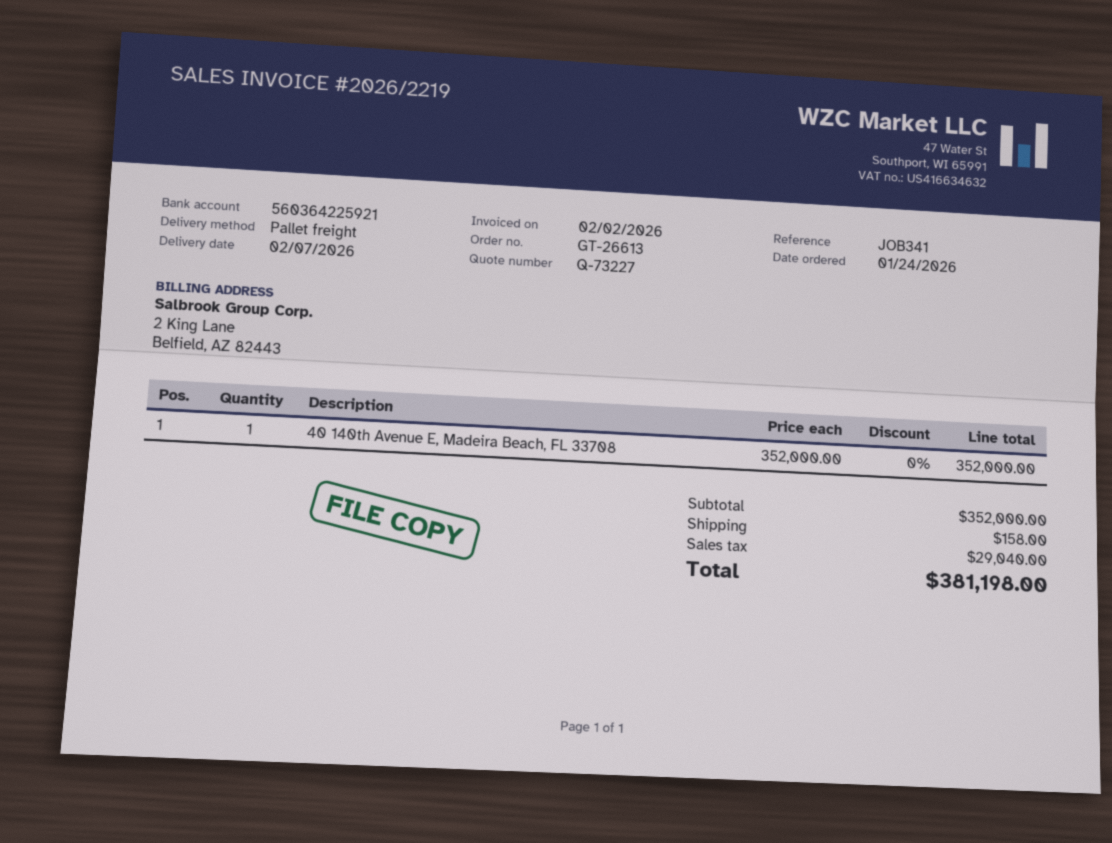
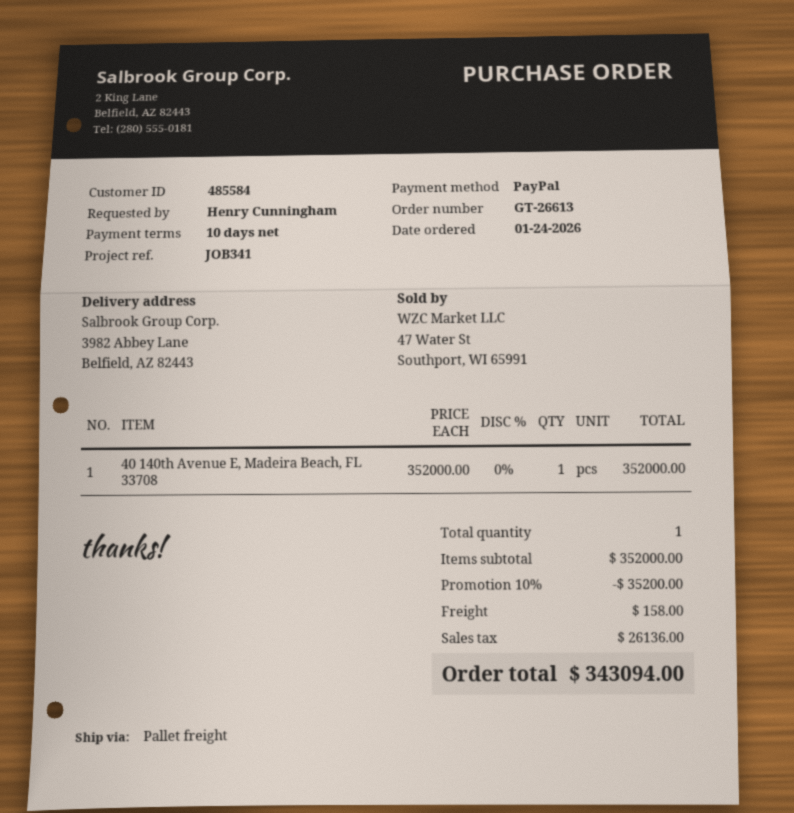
discount: none -> 10% = 35200.00
tax: 29040.00 -> 26136.00
total: 381198.00 -> 343094.00

